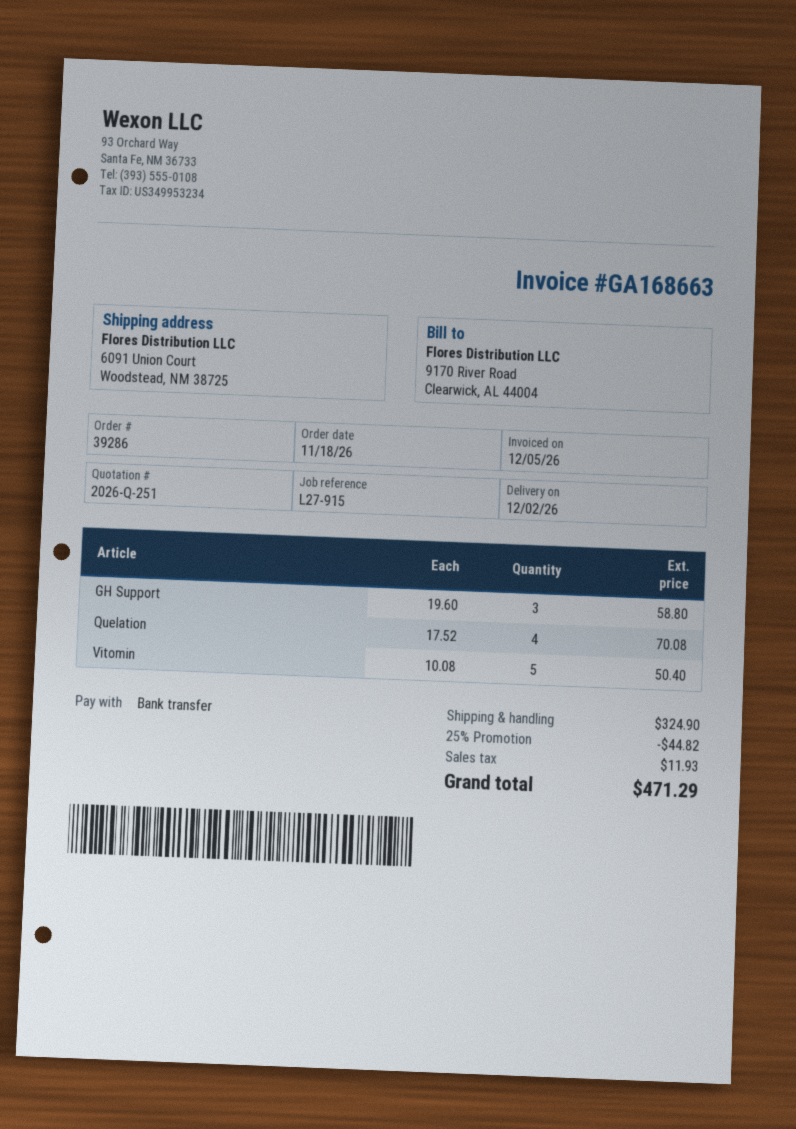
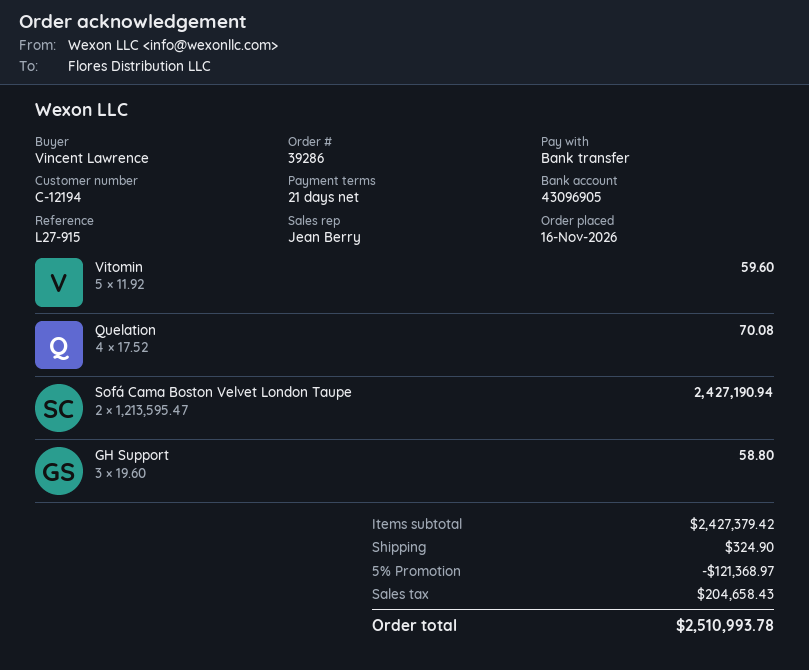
order date: 2026-11-18 -> 2026-11-16
Vitomin: 5 x 10.08 = 50.40 -> 5 x 11.92 = 59.60
Sofá Cama Boston Velvet London Taupe: none -> 2 x 1213595.47 = 2427190.94
discount: 25% = 44.82 -> 5% = 121368.97
tax: 11.93 -> 204658.43
total: 471.29 -> 2510993.78

